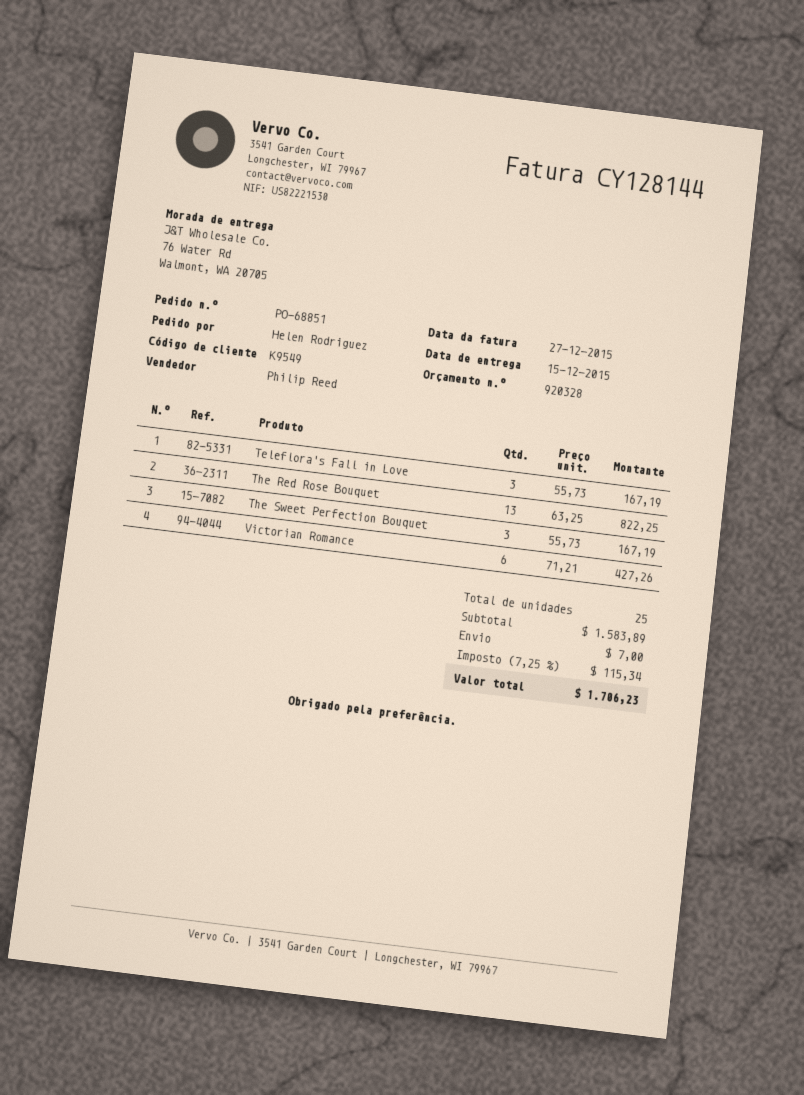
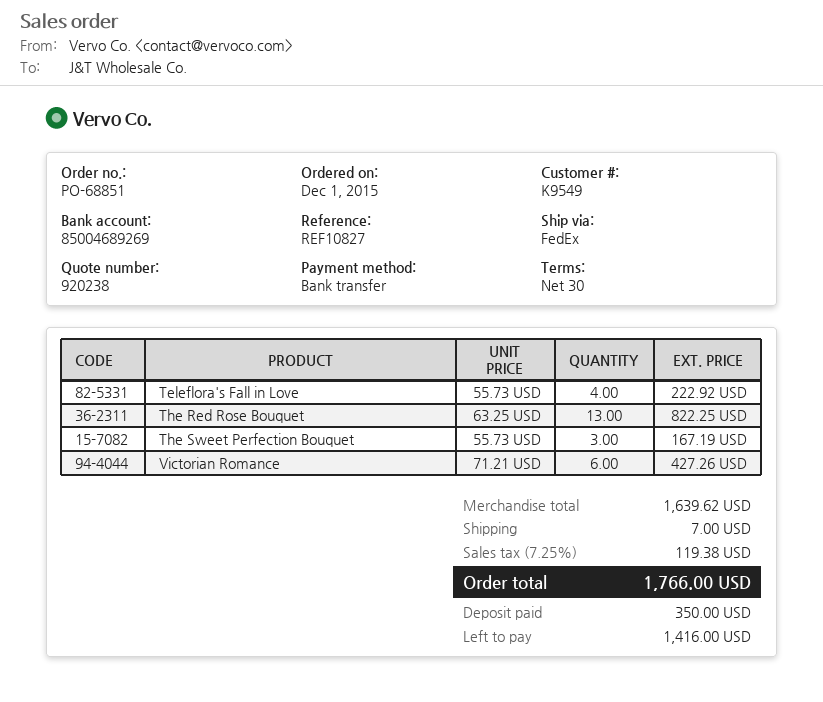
quote number: 920328 -> 920238
Teleflora's Fall in Love: 3 x 55.73 = 167.19 -> 4 x 55.73 = 222.92
subtotal: 1583.89 -> 1639.62
tax: 7.25% = 115.34 -> 7.25% = 119.38
total: 1706.23 -> 1766.00

